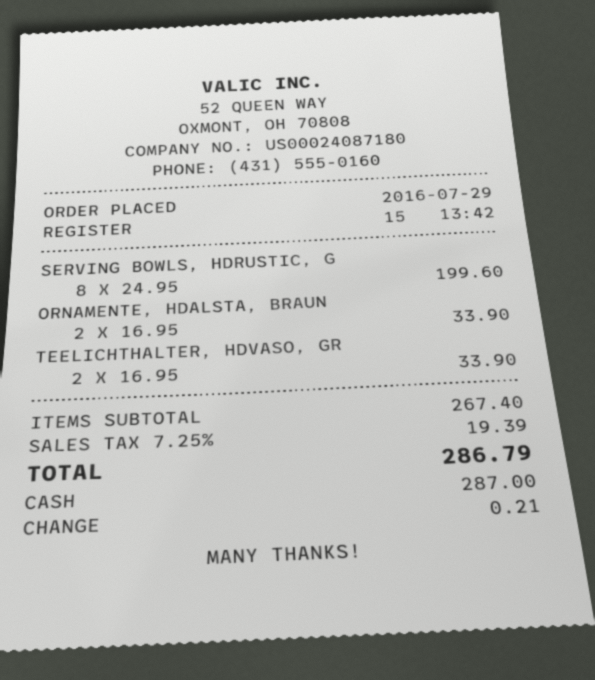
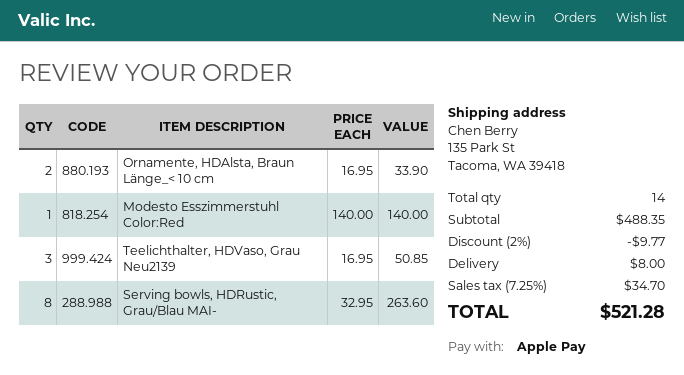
payment method: cash -> Apple Pay
SERVING BOWLS, HDRUSTIC, G: 8 x 24.95 = 199.60 -> 8 x 32.95 = 263.60
TEELICHTHALTER, HDVASO, GR: 2 x 16.95 = 33.90 -> 3 x 16.95 = 50.85
Modesto Esszimmerstuhl Color:Red: none -> 1 x 140.00 = 140.00
subtotal: 267.40 -> 488.35
discount: none -> 2% = 9.77
shipping: none -> 8.00
tax: 7.25% = 19.39 -> 7.25% = 34.70
total: 286.79 -> 521.28

